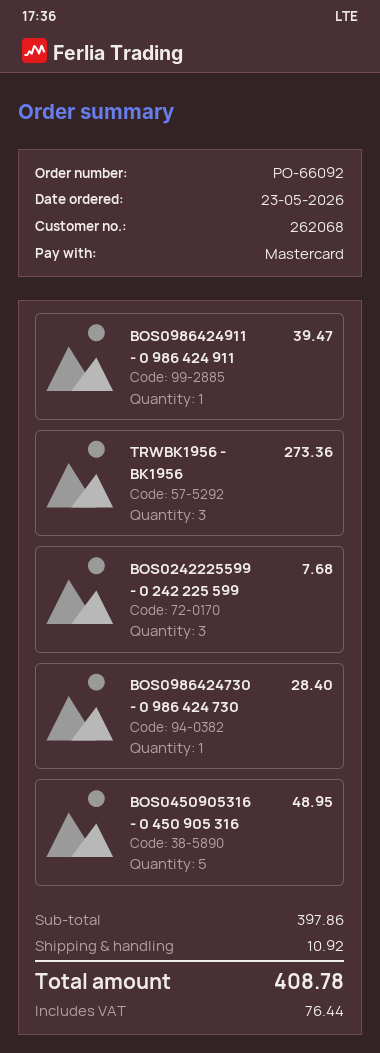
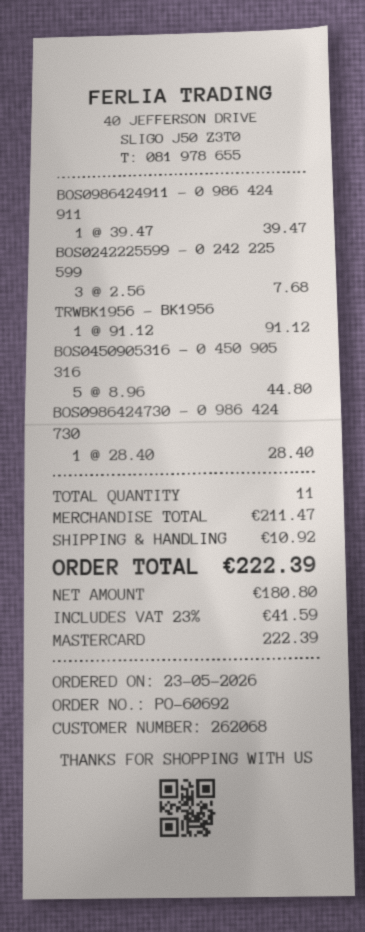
order number: PO-66092 -> PO-60692
TRWBK1956 - BK1956: 3 for 273.36 -> 1 for 91.12
BOS0450905316 - 0 450 905 316: 5 for 48.95 -> 5 for 44.80
subtotal: 397.86 -> 211.47
tax: 76.44 -> 41.59
total: 408.78 -> 222.39

